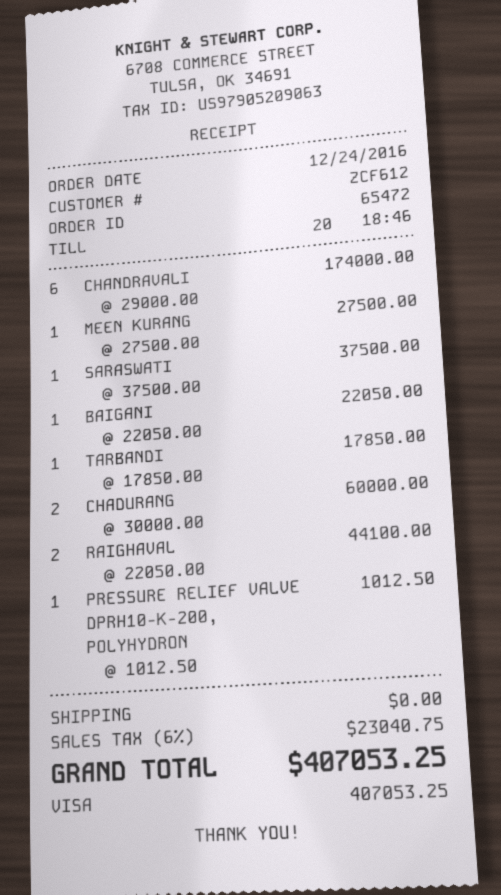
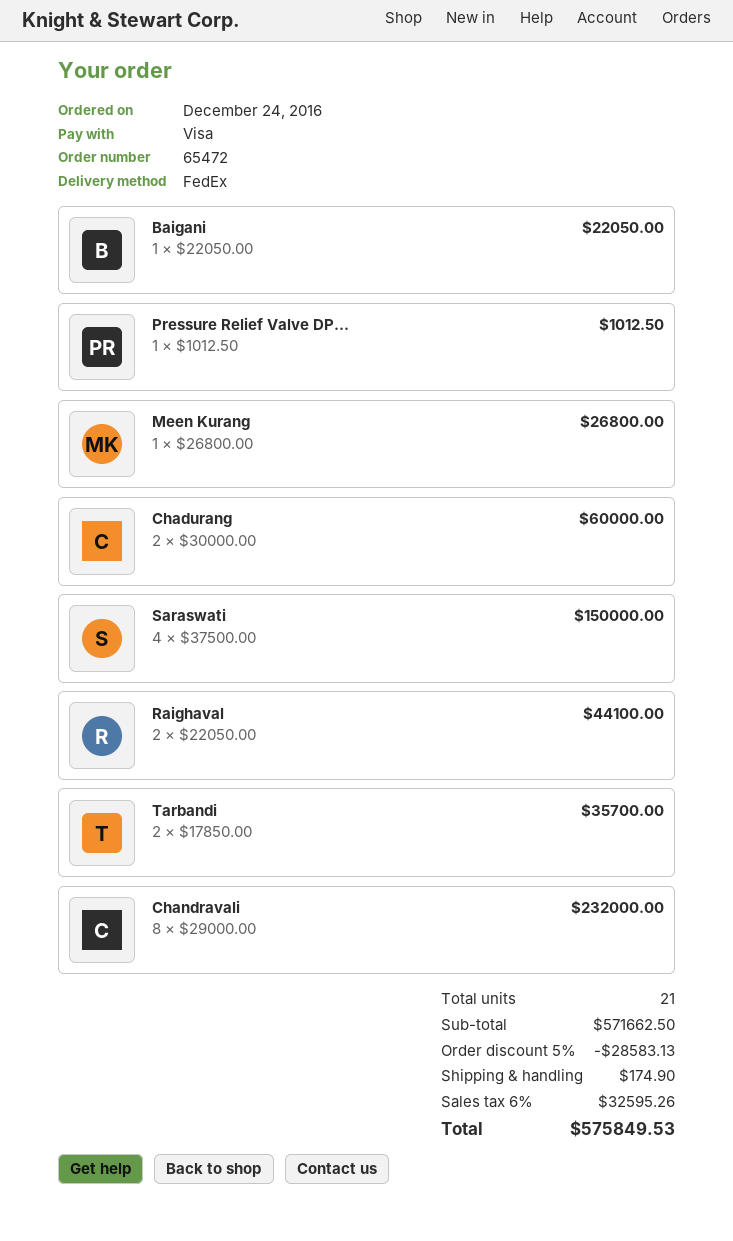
CHANDRAVALI: 6 x 29000.00 = 174000.00 -> 8 x 29000.00 = 232000.00
MEEN KURANG: 1 x 27500.00 = 27500.00 -> 1 x 26800.00 = 26800.00
SARASWATI: 1 x 37500.00 = 37500.00 -> 4 x 37500.00 = 150000.00
TARBANDI: 1 x 17850.00 = 17850.00 -> 2 x 17850.00 = 35700.00
discount: none -> 5% = 28583.13
shipping: 0.00 -> 174.90
tax: 6% = 23040.75 -> 6% = 32595.26
total: 407053.25 -> 575849.53

